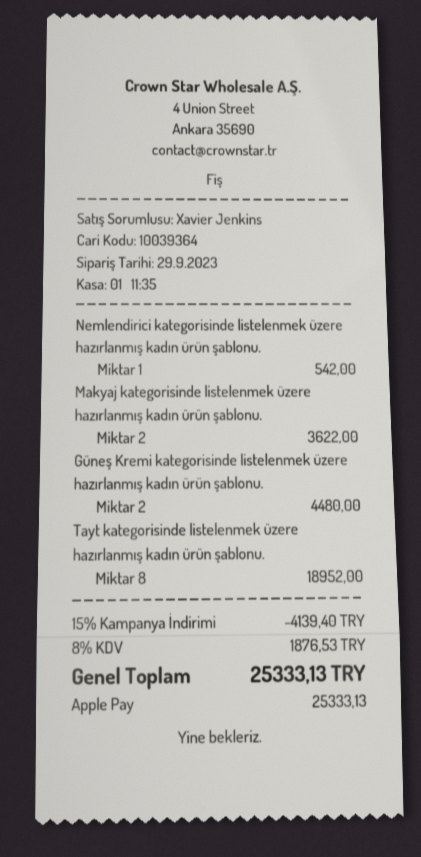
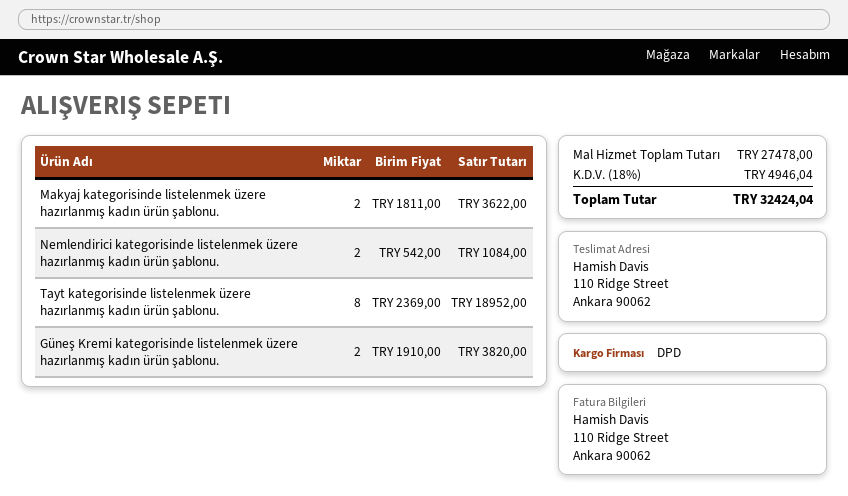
Nemlendirici kategorisinde listelenmek üzere hazırlanmış kadın ürün şablonu.: 1 for 542.00 -> 2 for 1084.00
Güneş Kremi kategorisinde listelenmek üzere hazırlanmış kadın ürün şablonu.: 2 for 4480.00 -> 2 for 3820.00
discount: 15% = 4139.40 -> none
tax: 8% = 1876.53 -> 18% = 4946.04
total: 25333.13 -> 32424.04

